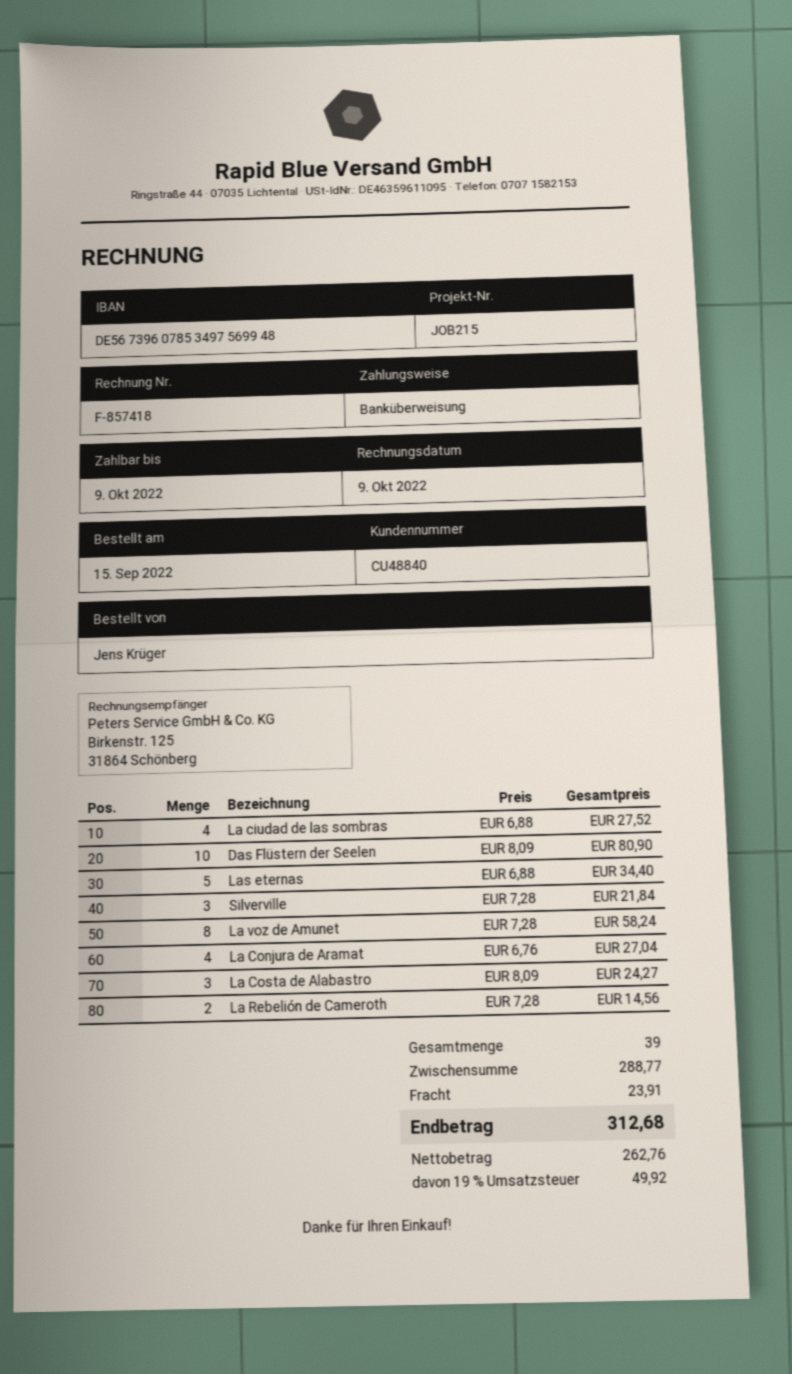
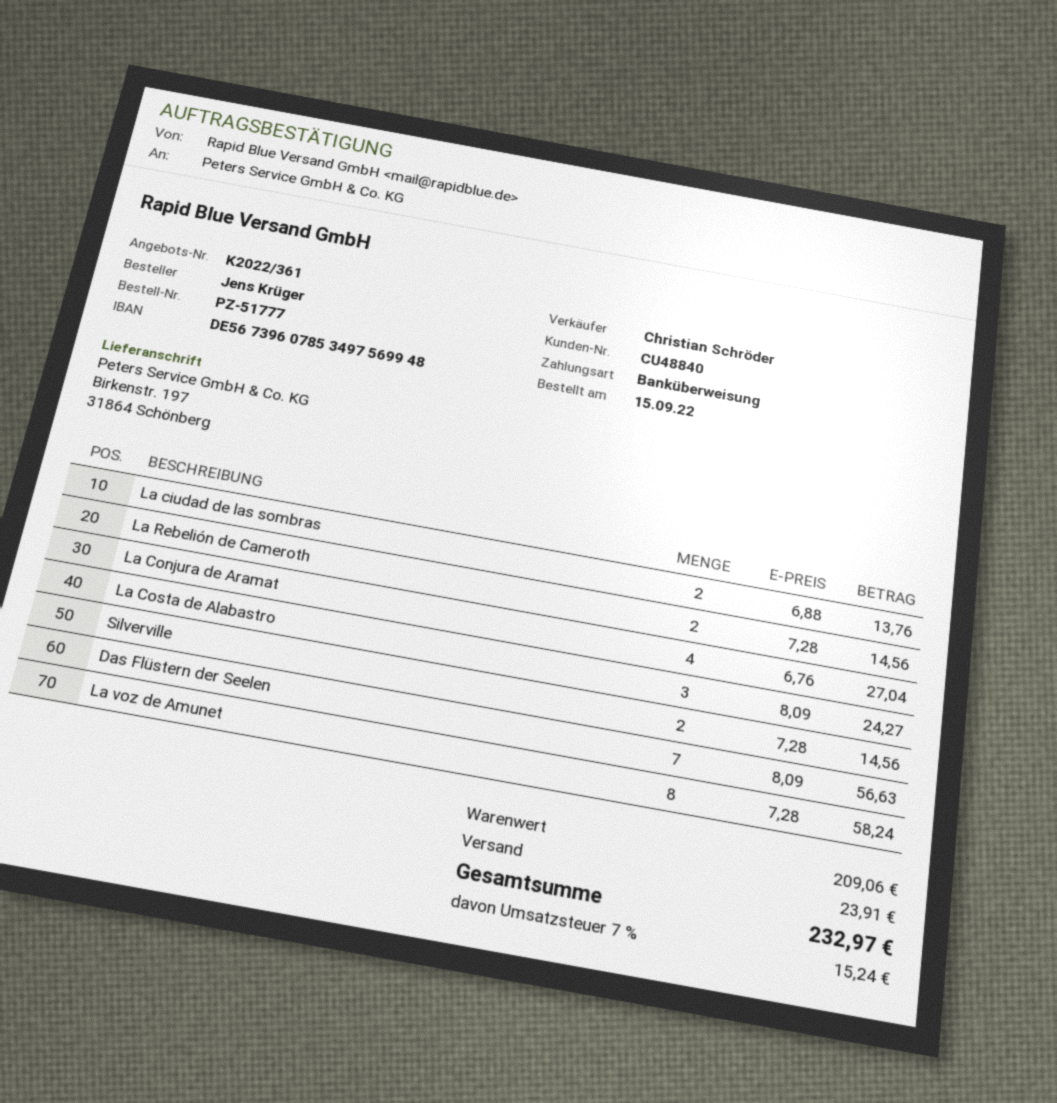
La ciudad de las sombras: 4 x 6.88 = 27.52 -> 2 x 6.88 = 13.76
Das Flüstern der Seelen: 10 x 8.09 = 80.90 -> 7 x 8.09 = 56.63
Las eternas: 5 x 6.88 = 34.40 -> none
Silverville: 3 x 7.28 = 21.84 -> 2 x 7.28 = 14.56
subtotal: 288.77 -> 209.06
tax: 19% = 49.92 -> 7% = 15.24
total: 312.68 -> 232.97

